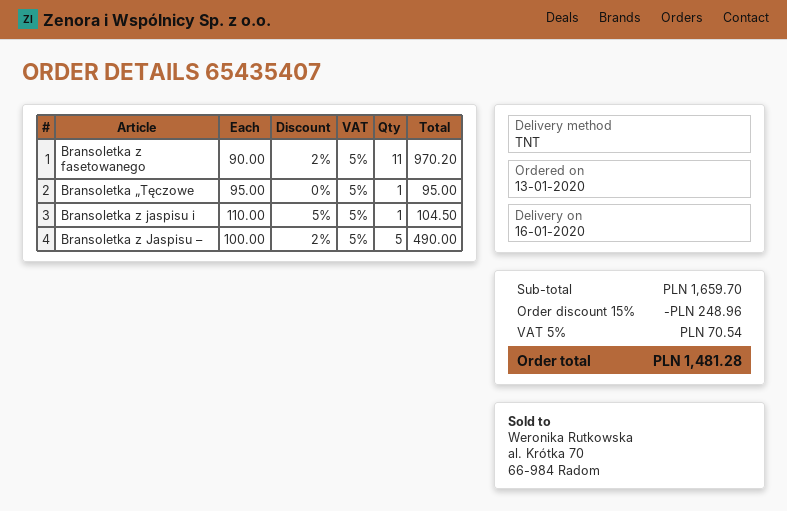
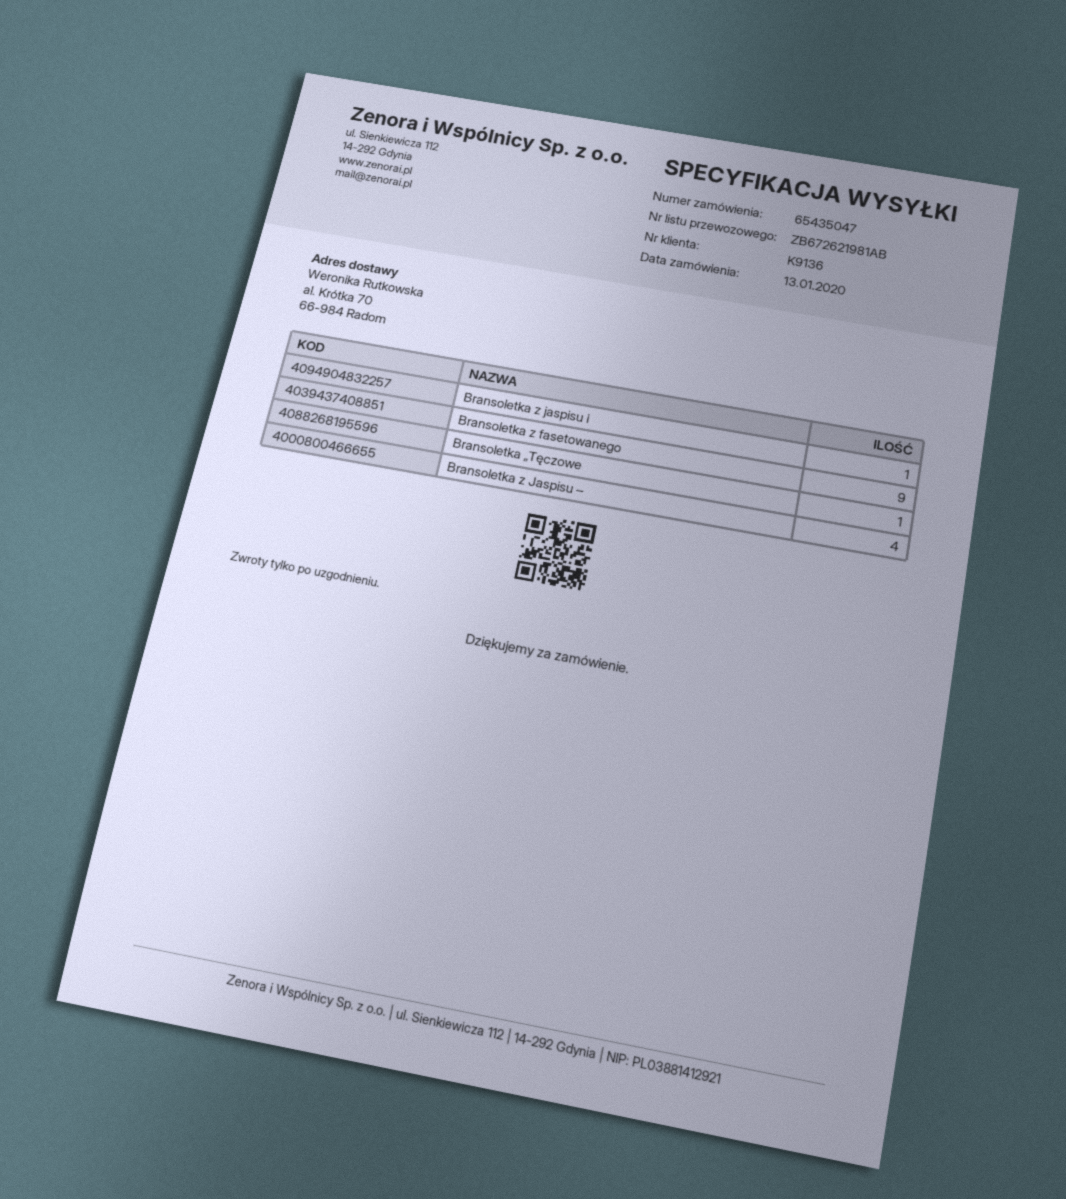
order number: 65435407 -> 65435047
Bransoletka z fasetowanego: 11 -> 9
Bransoletka z Jaspisu –: 5 -> 4

